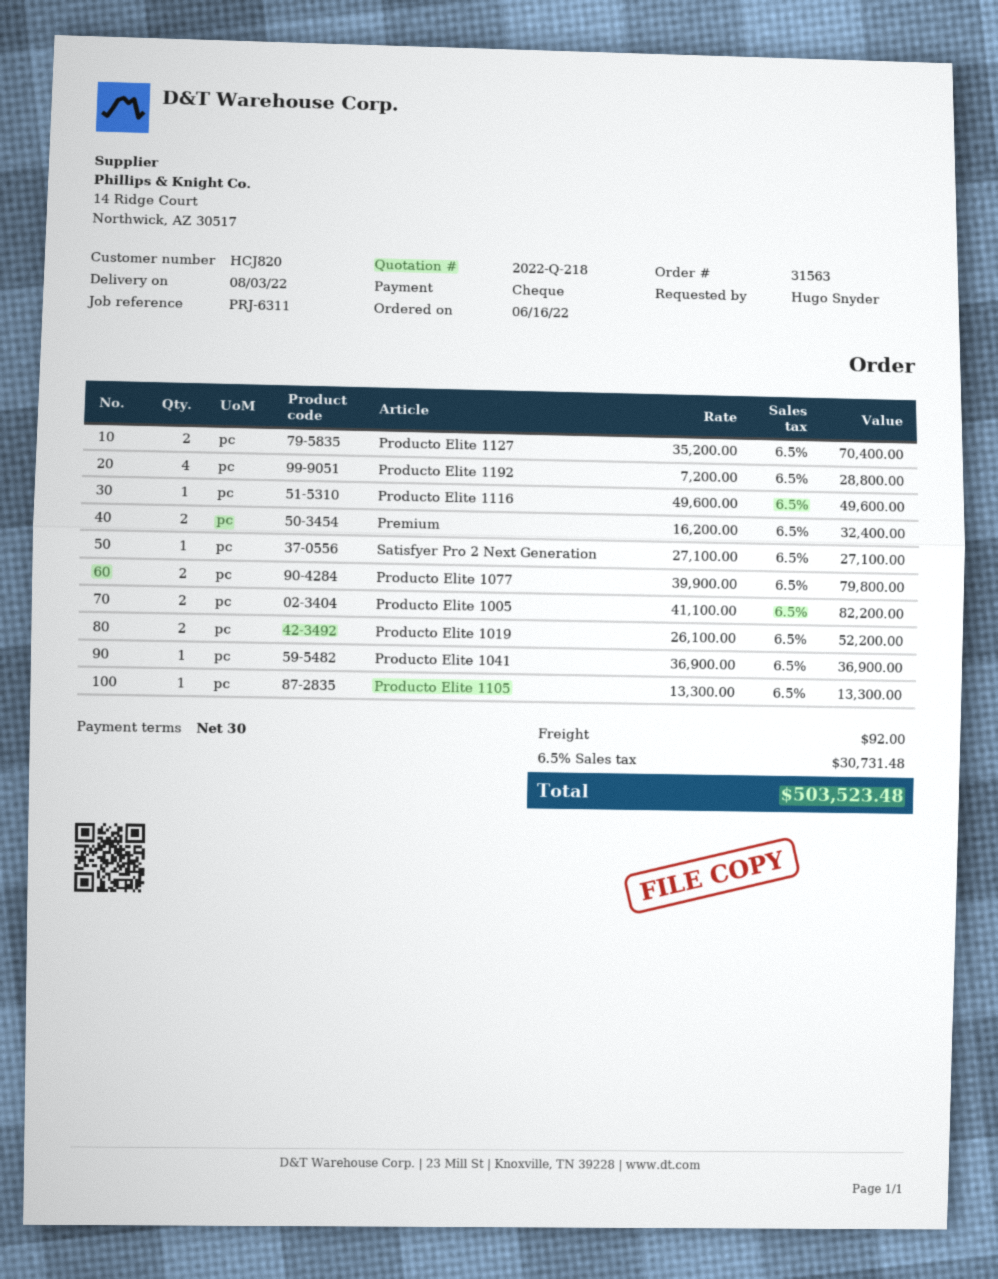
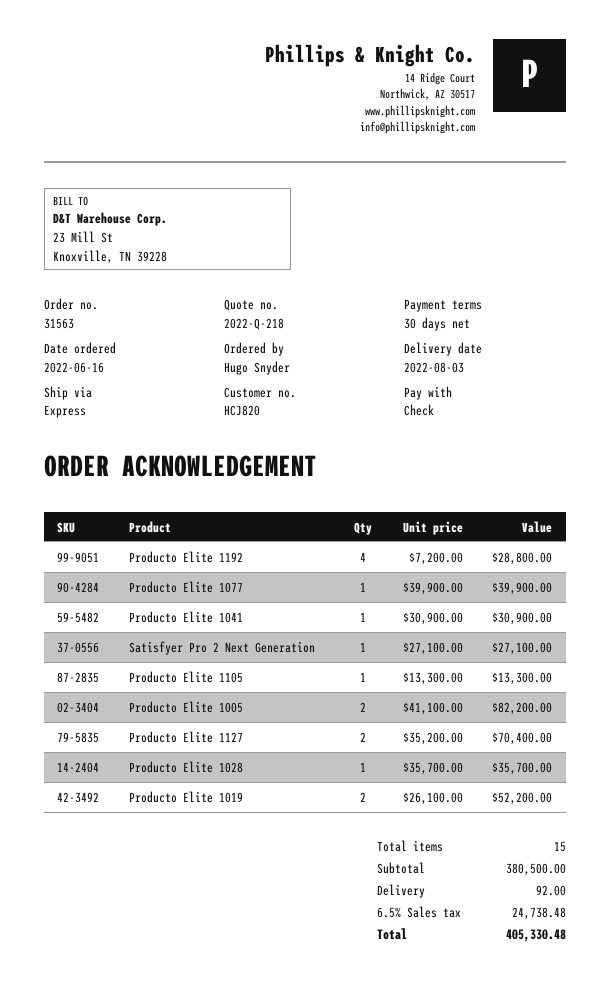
Producto Elite 1116: 1 x 49600.00 = 49600.00 -> none
Premium: 2 x 16200.00 = 32400.00 -> none
Producto Elite 1077: 2 x 39900.00 = 79800.00 -> 1 x 39900.00 = 39900.00
Producto Elite 1041: 1 x 36900.00 = 36900.00 -> 1 x 30900.00 = 30900.00
Producto Elite 1028: none -> 1 x 35700.00 = 35700.00
tax: 6.5% = 30731.48 -> 6.5% = 24738.48
total: 503523.48 -> 405330.48

